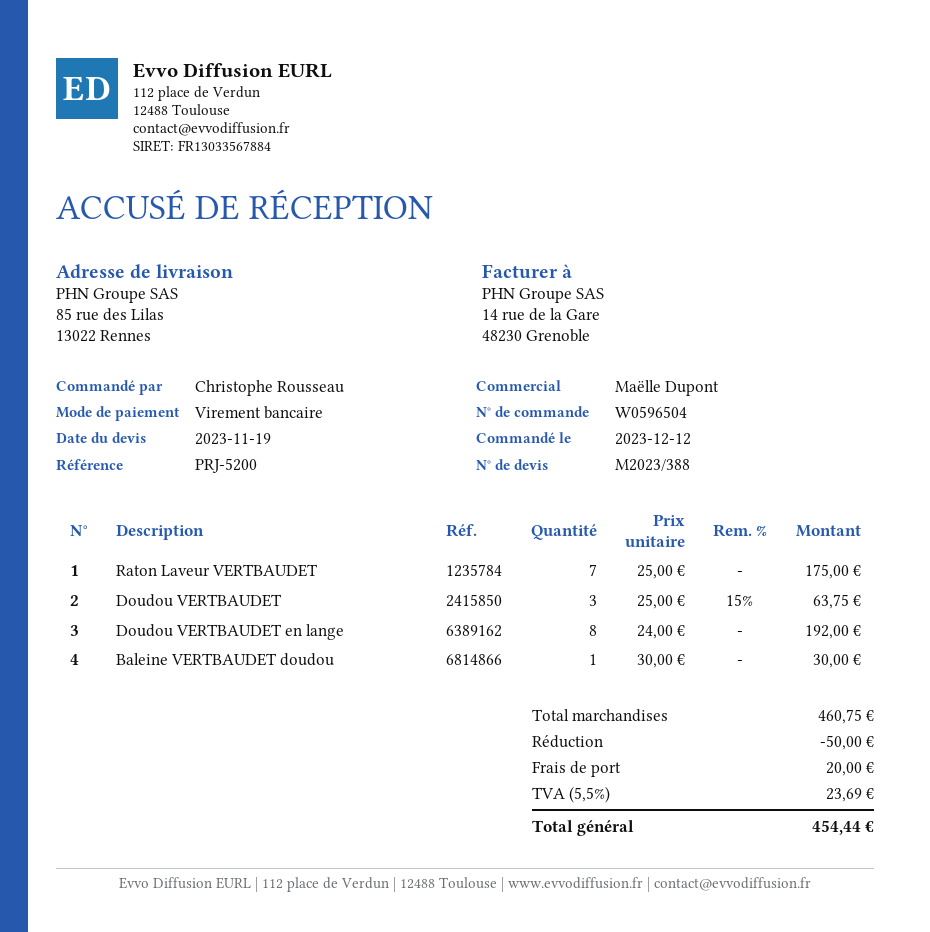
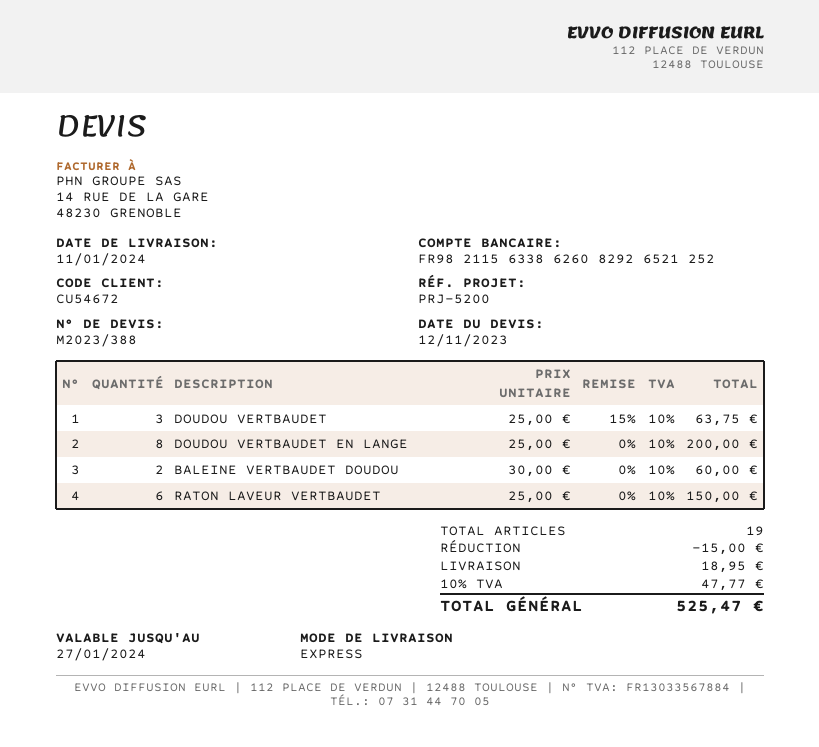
quote date: 2023-11-19 -> 2023-11-12
Raton Laveur VERTBAUDET: 7 x 25.00 = 175.00 -> 6 x 25.00 = 150.00
Doudou VERTBAUDET en lange: 8 x 24.00 = 192.00 -> 8 x 25.00 = 200.00
Baleine VERTBAUDET doudou: 1 x 30.00 = 30.00 -> 2 x 30.00 = 60.00
discount: 50.00 -> 15.00
shipping: 20.00 -> 18.95
tax: 5.5% = 23.69 -> 10% = 47.77
total: 454.44 -> 525.47

